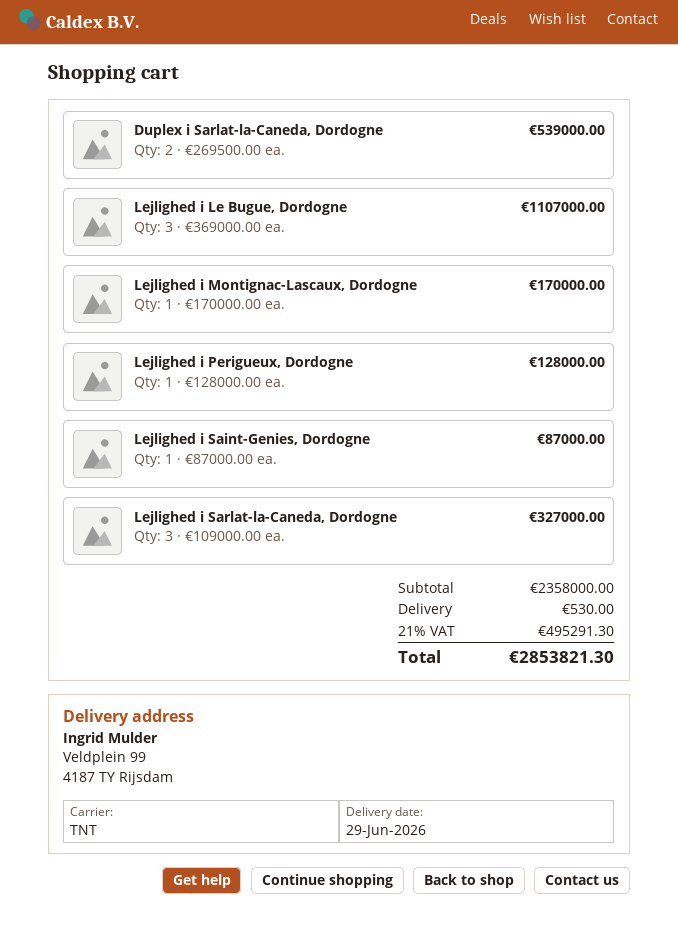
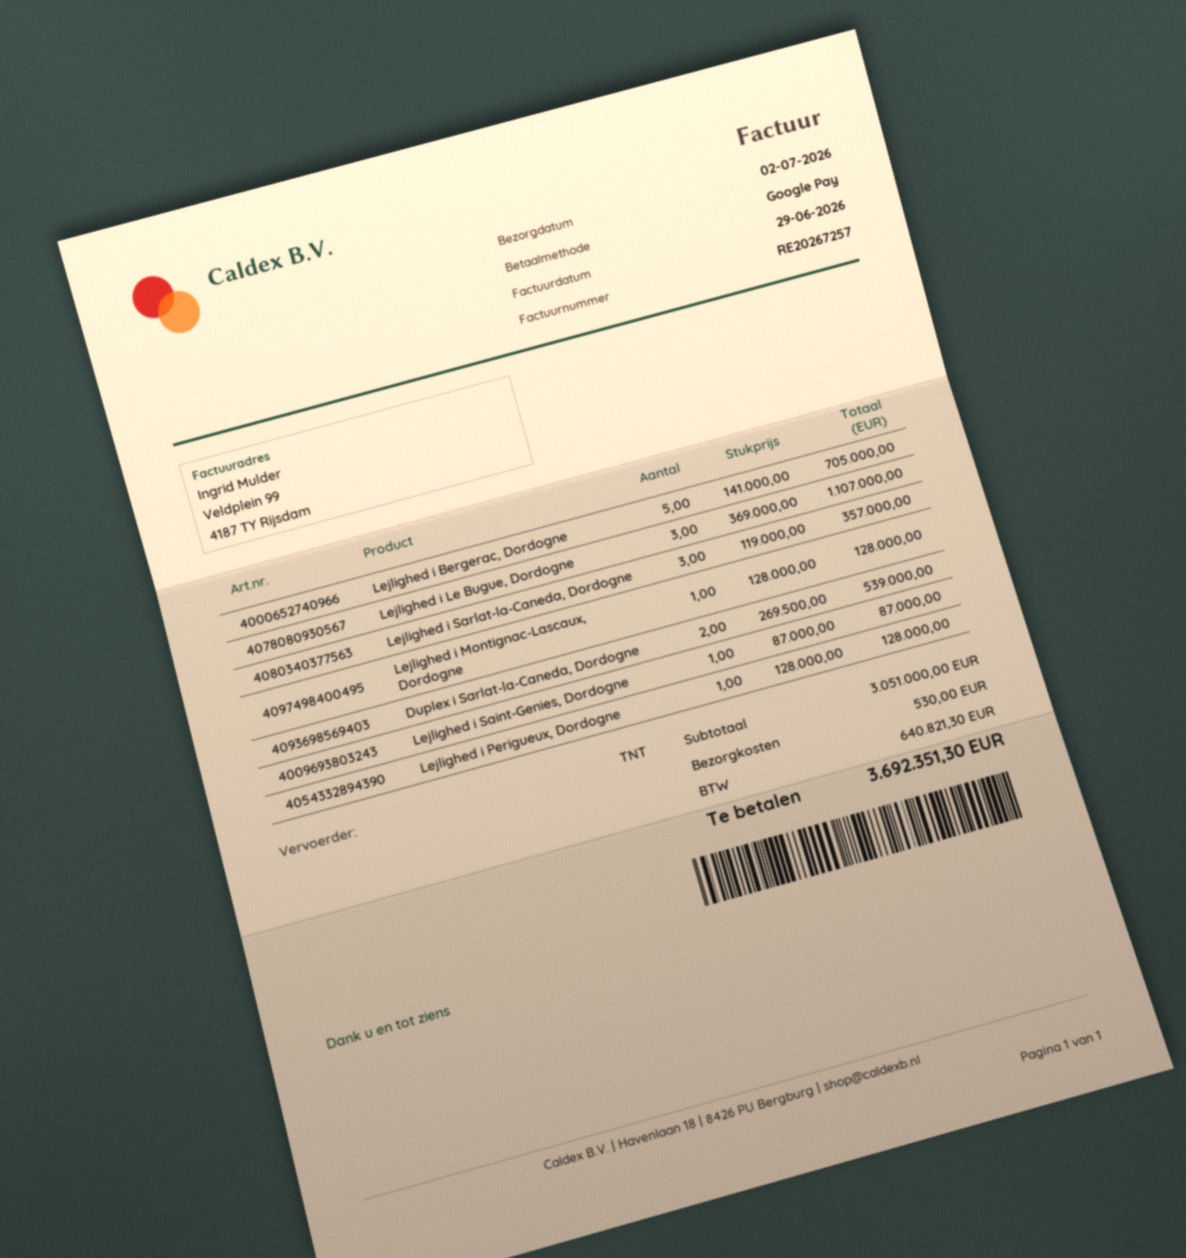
delivery date: 2026-06-29 -> 2026-07-02
Lejlighed i Montignac-Lascaux, Dordogne: 1 x 170000.00 = 170000.00 -> 1 x 128000.00 = 128000.00
Lejlighed i Sarlat-la-Caneda, Dordogne: 3 x 109000.00 = 327000.00 -> 3 x 119000.00 = 357000.00
Lejlighed i Bergerac, Dordogne: none -> 5 x 141000.00 = 705000.00
subtotal: 2358000.00 -> 3051000.00
tax: 495291.30 -> 640821.30
total: 2853821.30 -> 3692351.30

